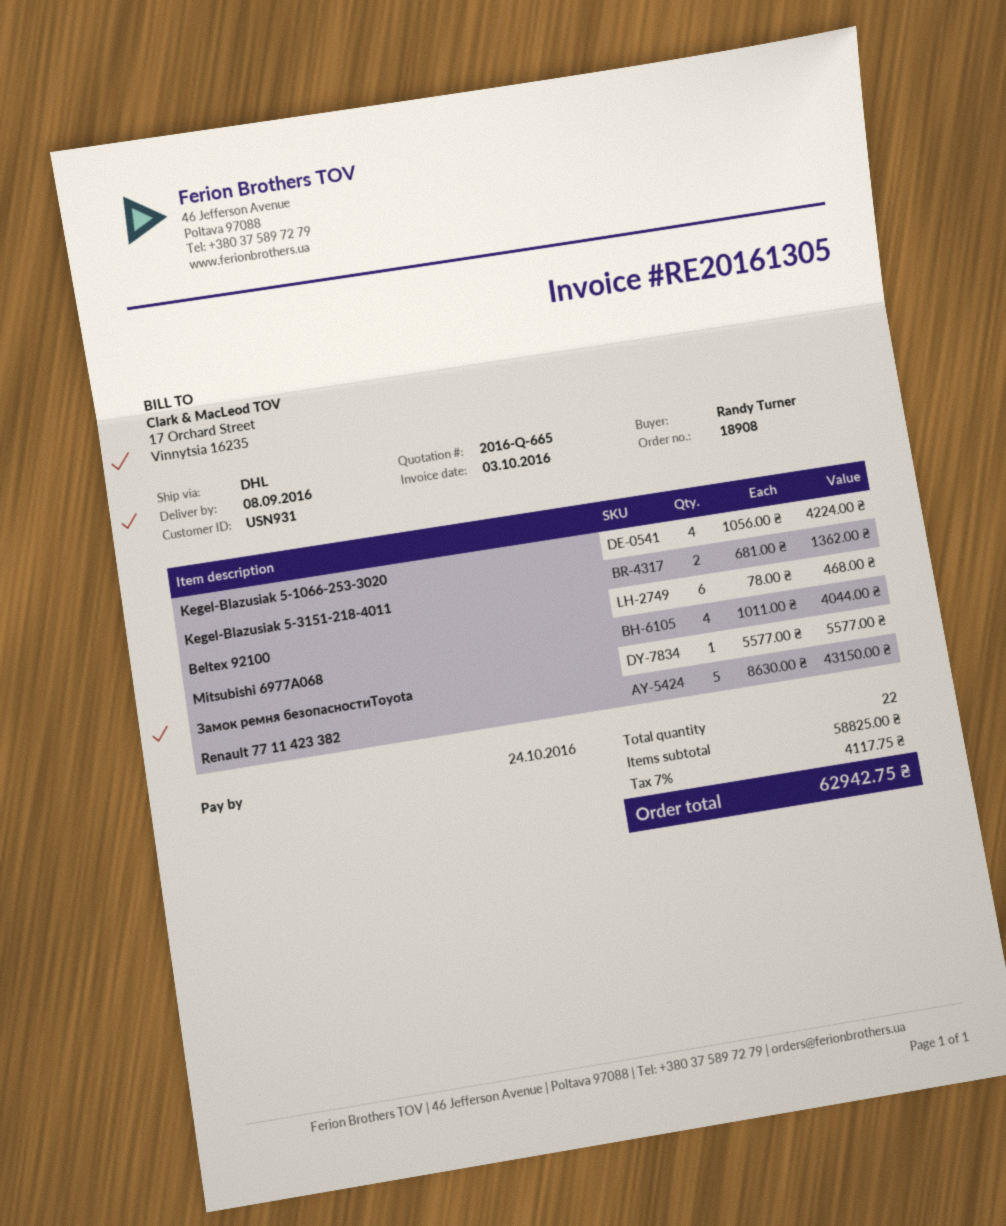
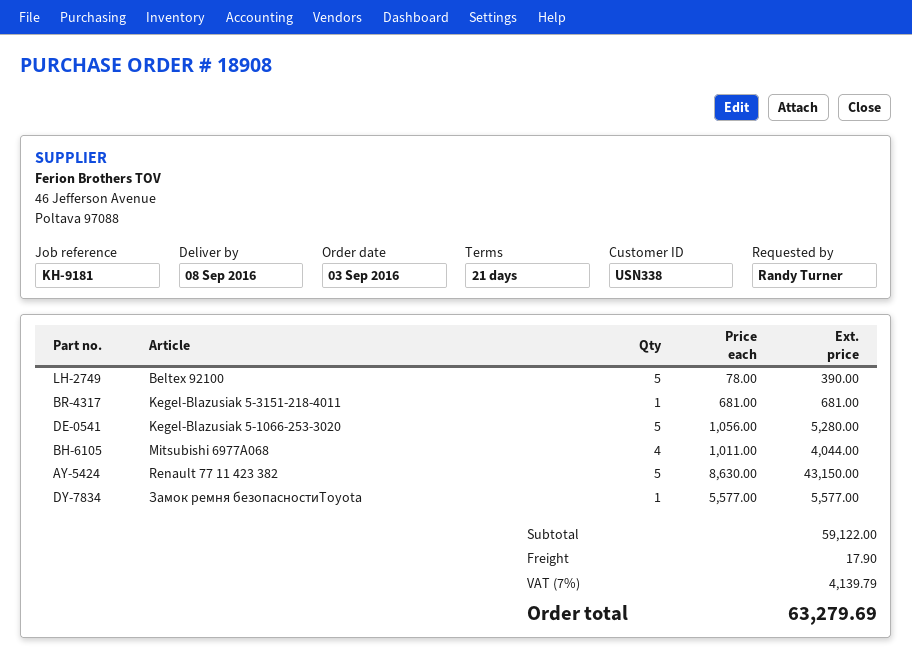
customer number: USN931 -> USN338
Kegel-Blazusiak 5-1066-253-3020: 4 x 1056.00 = 4224.00 -> 5 x 1056.00 = 5280.00
Kegel-Blazusiak 5-3151-218-4011: 2 x 681.00 = 1362.00 -> 1 x 681.00 = 681.00
Beltex 92100: 6 x 78.00 = 468.00 -> 5 x 78.00 = 390.00
subtotal: 58825.00 -> 59122.00
shipping: none -> 17.90
tax: 7% = 4117.75 -> 7% = 4139.79
total: 62942.75 -> 63279.69

